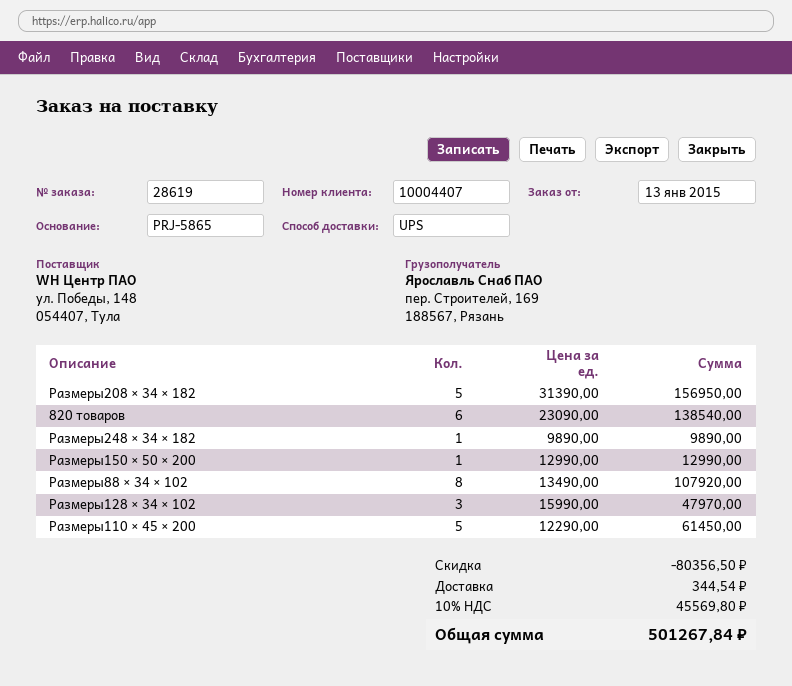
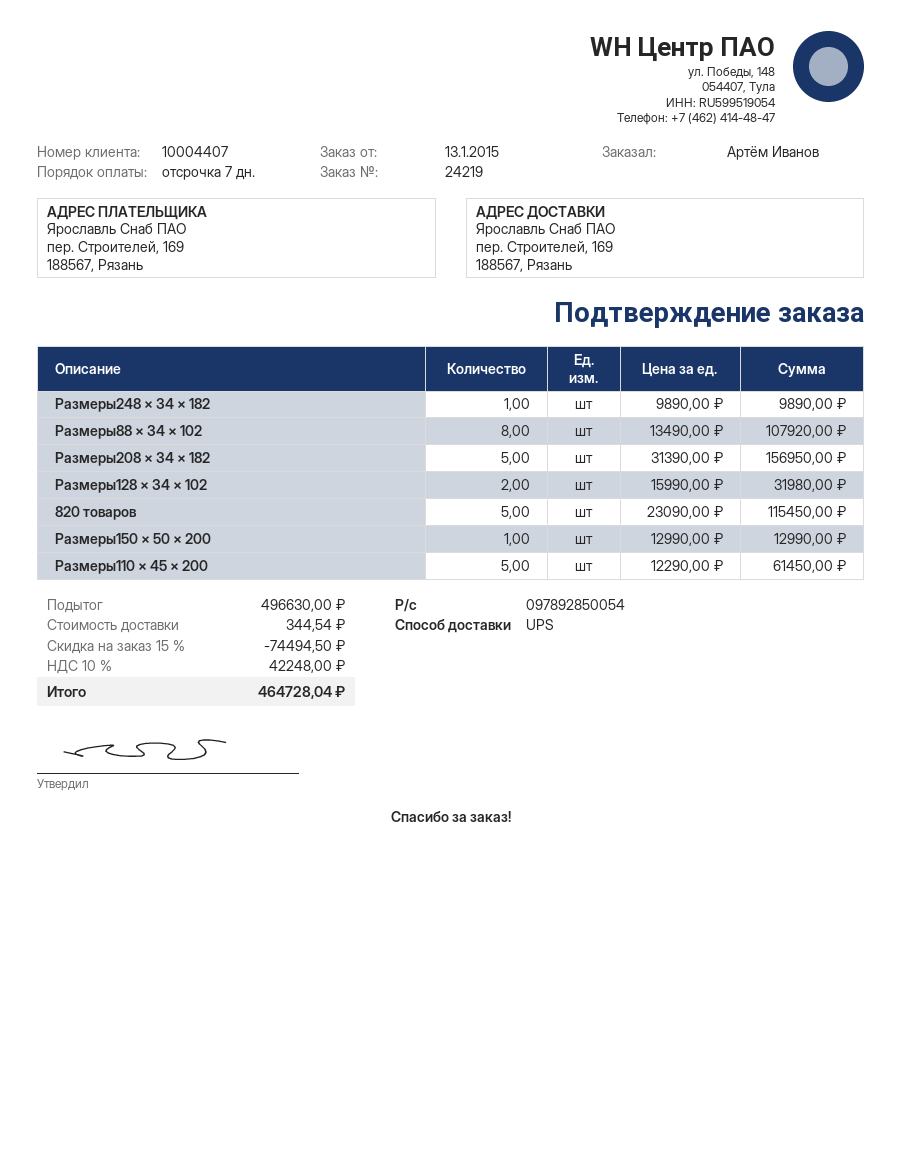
order number: 28619 -> 24219
820 товаров: 6 x 23090.00 = 138540.00 -> 5 x 23090.00 = 115450.00
Размеры128 × 34 × 102: 3 x 15990.00 = 47970.00 -> 2 x 15990.00 = 31980.00
discount: 80356.50 -> 74494.50
tax: 10% = 45569.80 -> 10% = 42248.00
total: 501267.84 -> 464728.04

